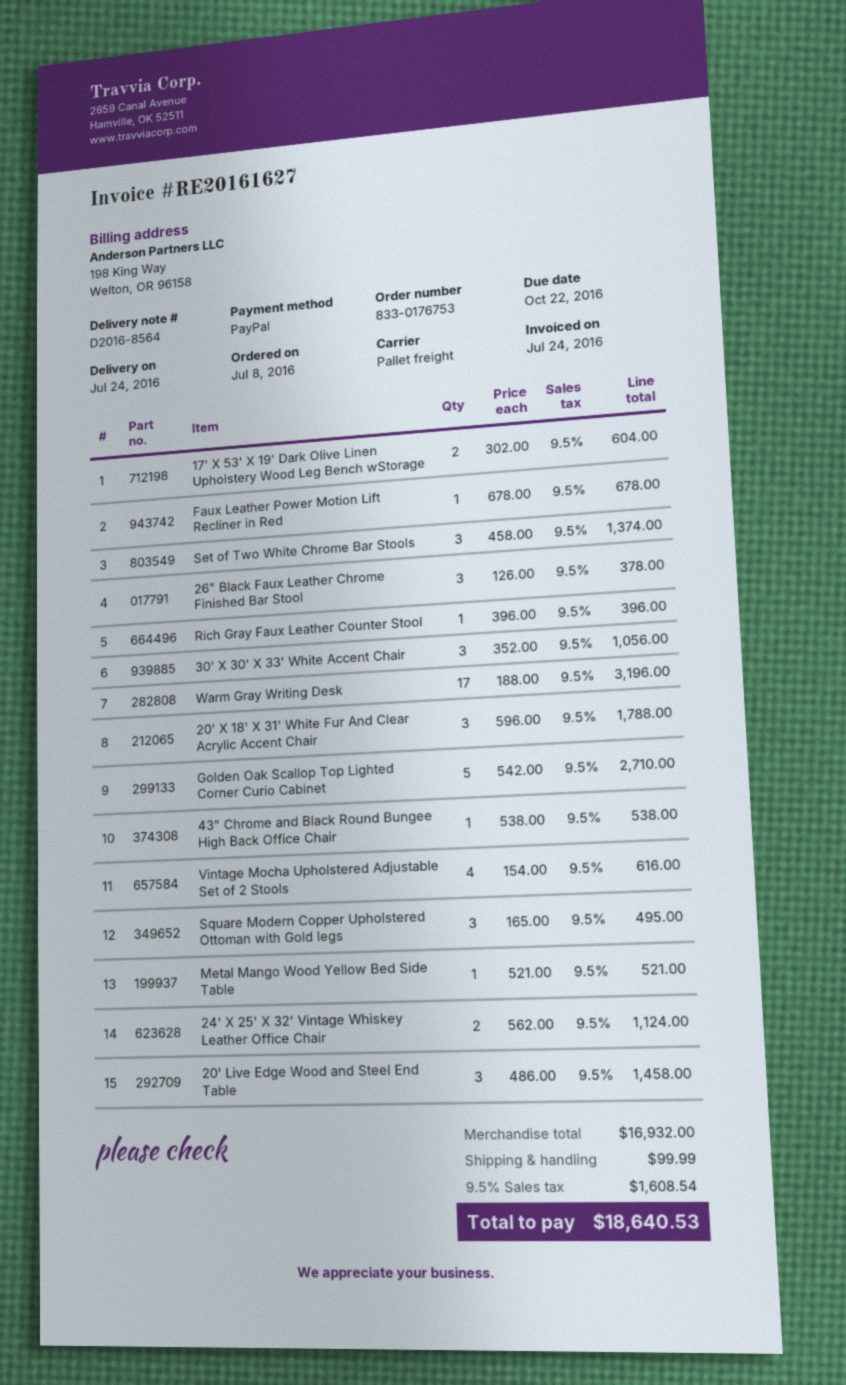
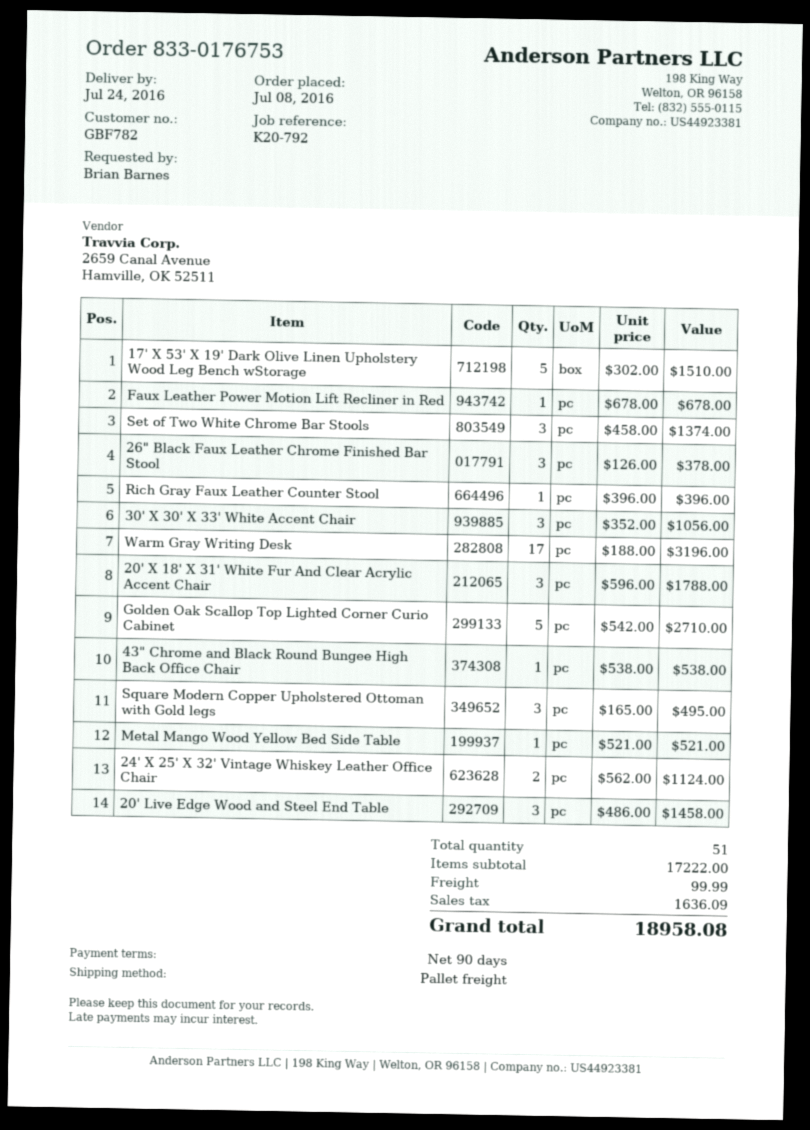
17' X 53' X 19' Dark Olive Linen Upholstery Wood Leg Bench wStorage: 2 x 302.00 = 604.00 -> 5 x 302.00 = 1510.00
Vintage Mocha Upholstered Adjustable Set of 2 Stools: 4 x 154.00 = 616.00 -> none
subtotal: 16932.00 -> 17222.00
tax: 1608.54 -> 1636.09
total: 18640.53 -> 18958.08

